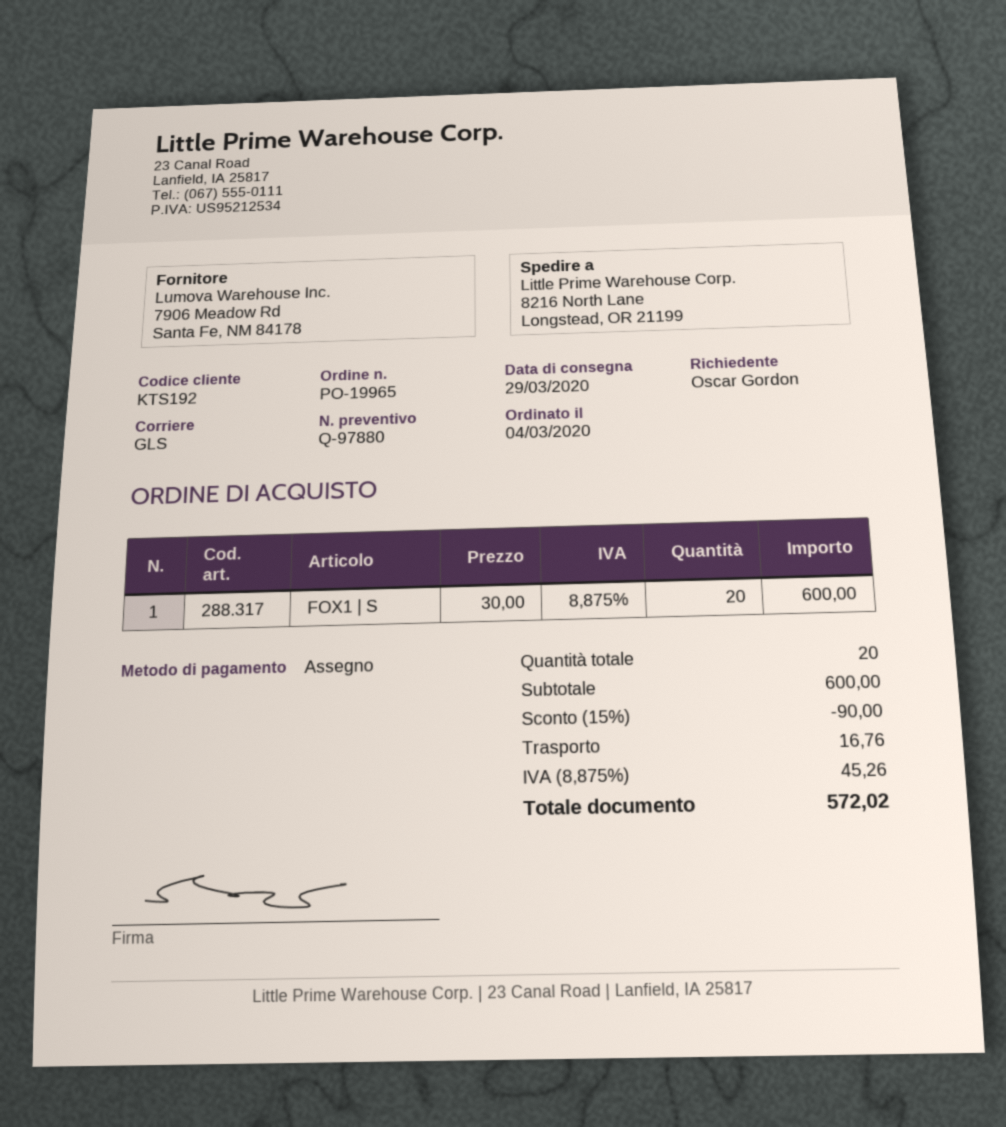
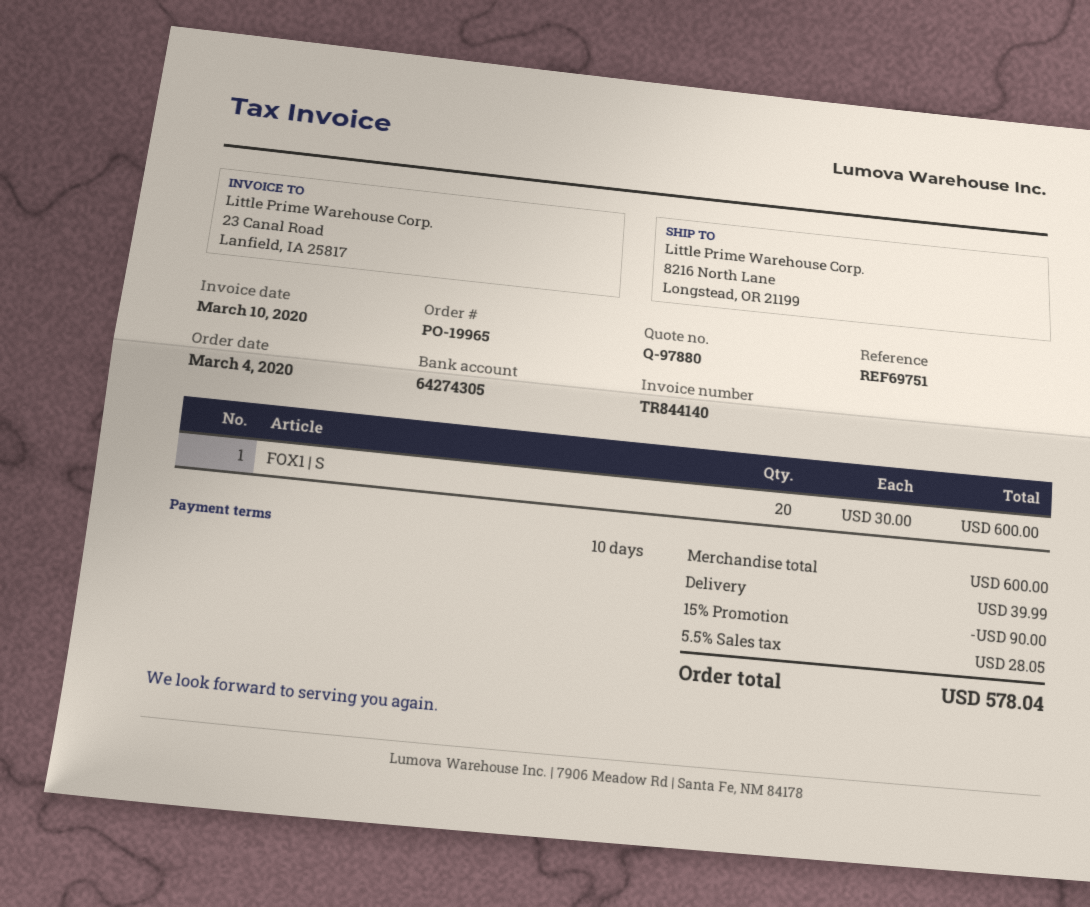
shipping: 16.76 -> 39.99
tax: 8.875% = 45.26 -> 5.5% = 28.05
total: 572.02 -> 578.04

